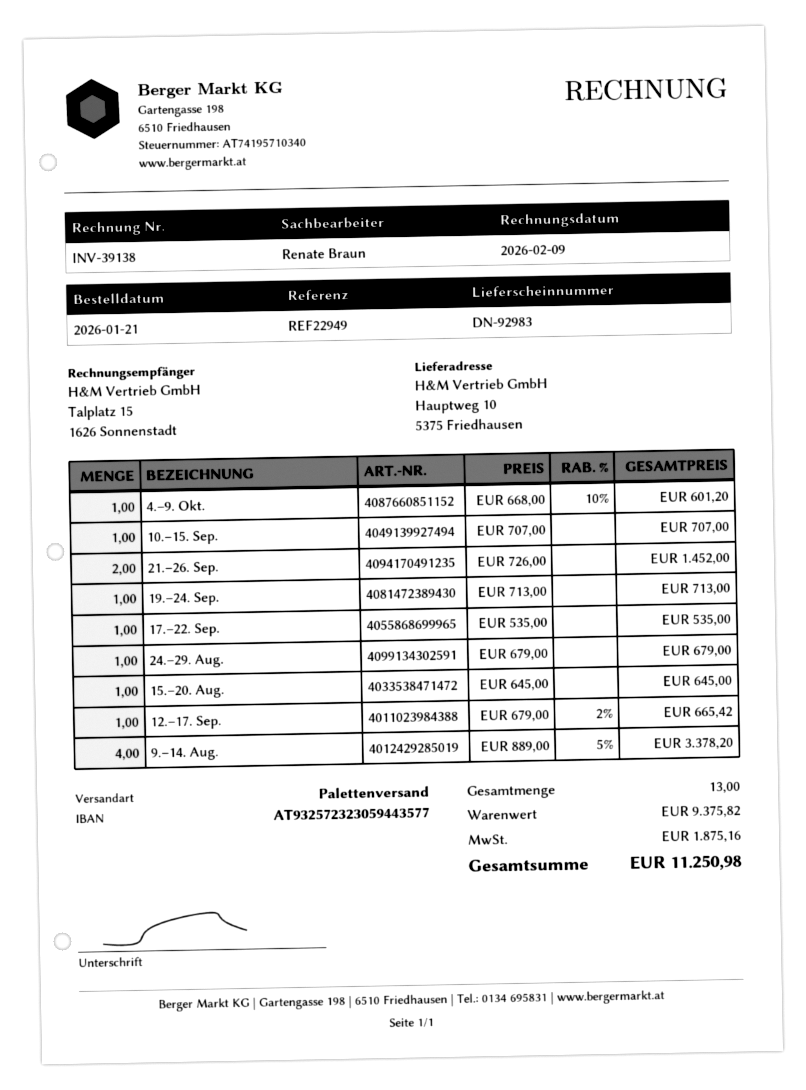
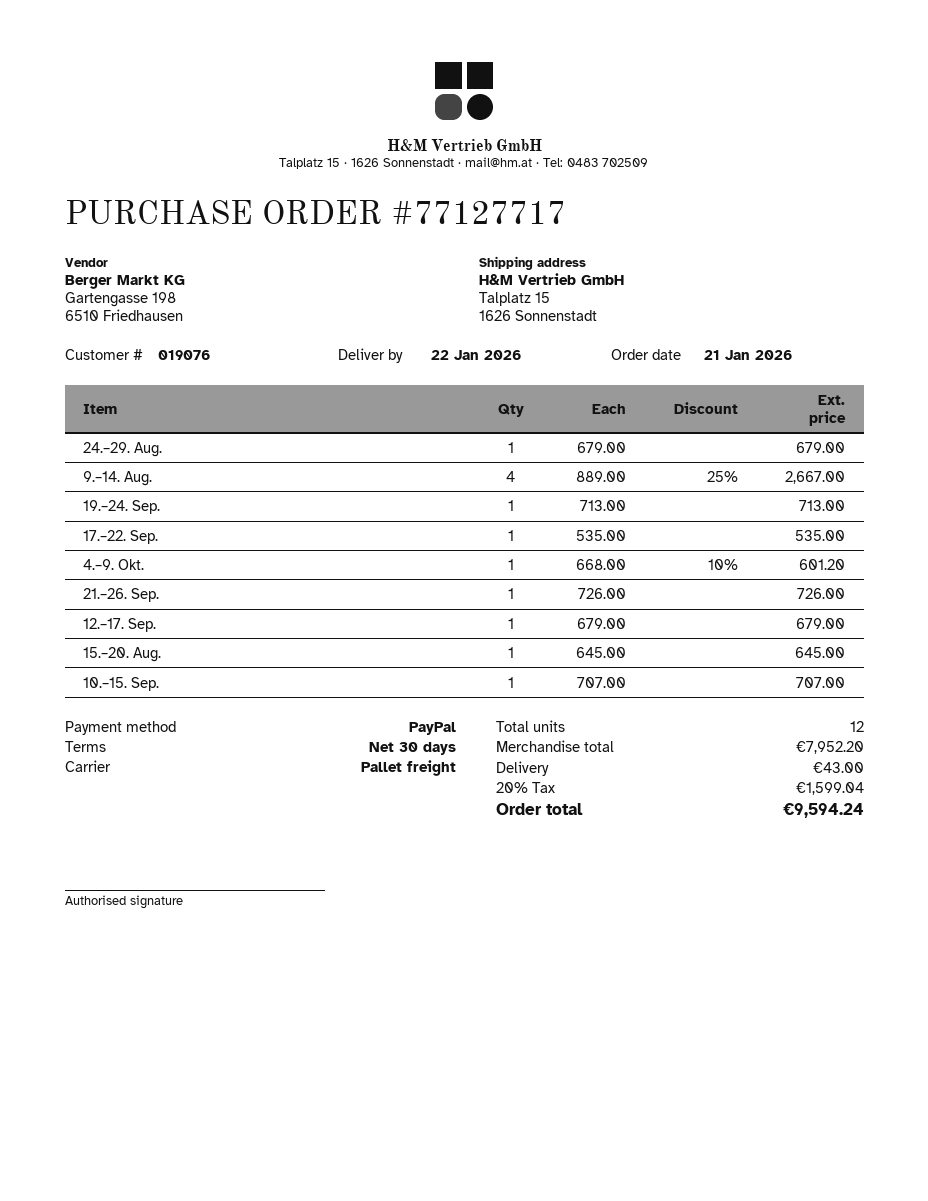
ship to: Hauptweg 10, 5375 Friedhausen -> Talplatz 15, 1626 Sonnenstadt
21.–26. Sep.: 2 x 726.00 = 1452.00 -> 1 x 726.00 = 726.00
12.–17. Sep.: 1 x 679.00 - 2% = 665.42 -> 1 x 679.00 = 679.00
9.–14. Aug.: 4 x 889.00 - 5% = 3378.20 -> 4 x 889.00 - 25% = 2667.00
total quantity: 13 -> 12
subtotal: 9375.82 -> 7952.20
shipping: none -> 43.00
tax: 1875.16 -> 1599.04
total: 11250.98 -> 9594.24

